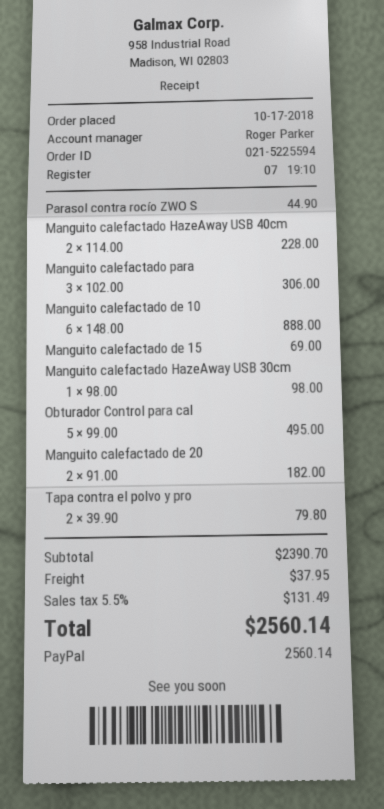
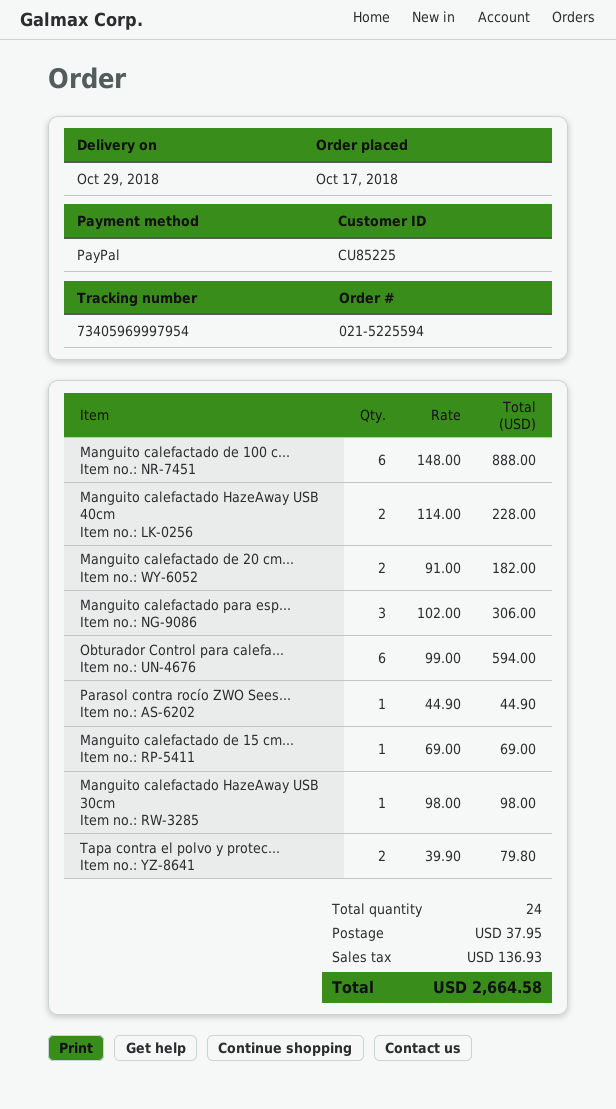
Obturador Control para cal: 5 x 99.00 = 495.00 -> 6 x 99.00 = 594.00
tax: 131.49 -> 136.93
total: 2560.14 -> 2664.58

